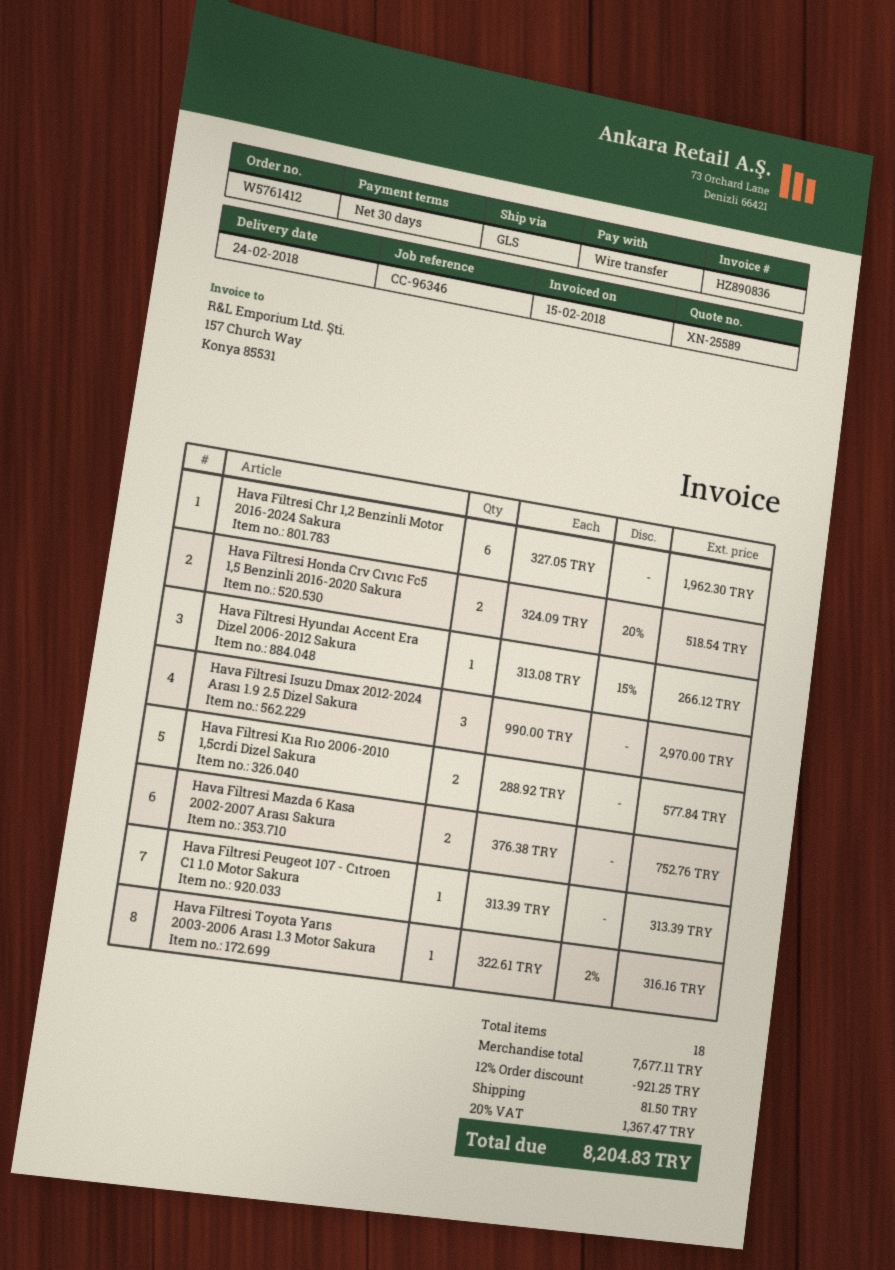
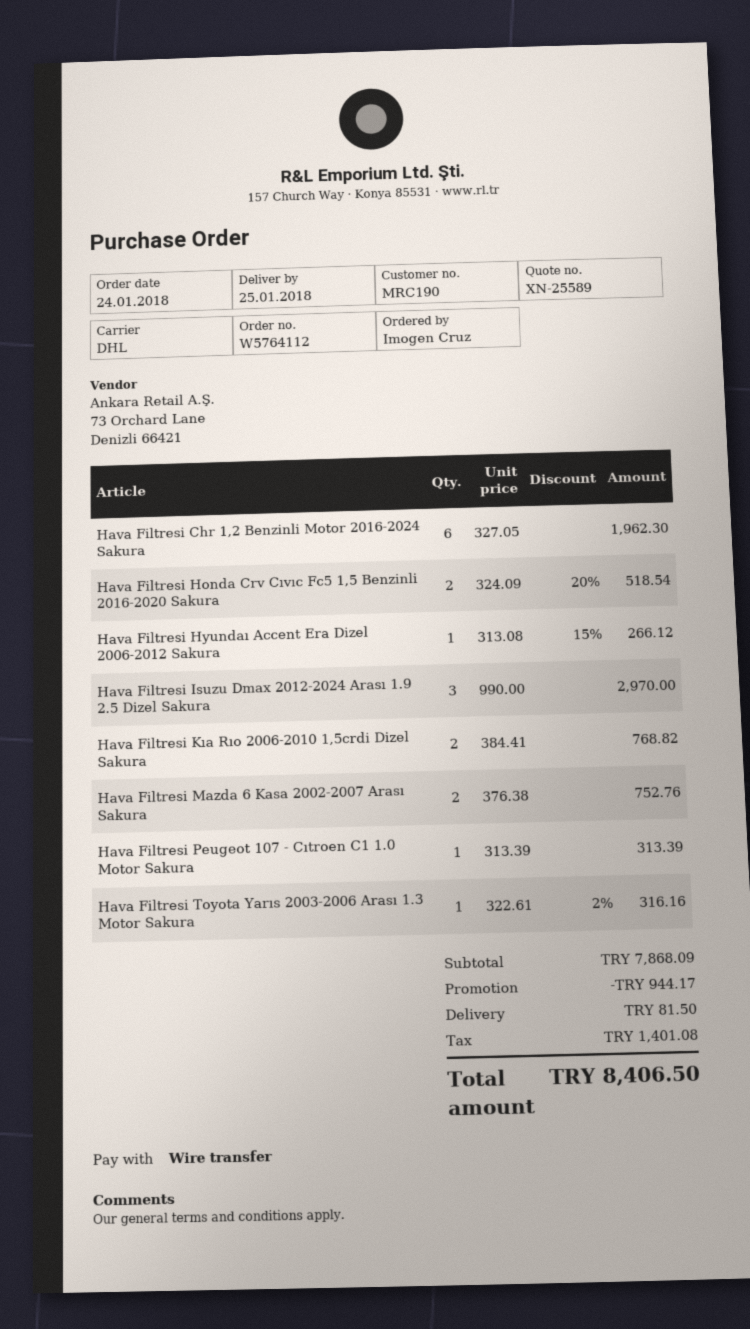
order number: W5761412 -> W5764112
delivery date: 2018-02-24 -> 2018-01-25
shipping method: GLS -> DHL
Hava Filtresi Kıa Rıo 2006-2010 1,5crdi Dizel Sakura: 2 x 288.92 = 577.84 -> 2 x 384.41 = 768.82
subtotal: 7677.11 -> 7868.09
discount: 921.25 -> 944.17
tax: 1367.47 -> 1401.08
total: 8204.83 -> 8406.50

